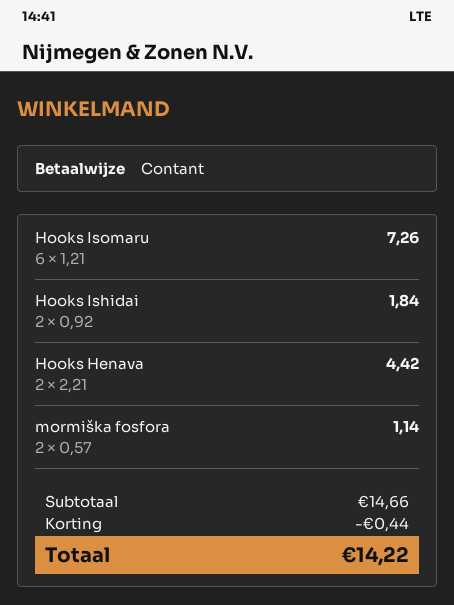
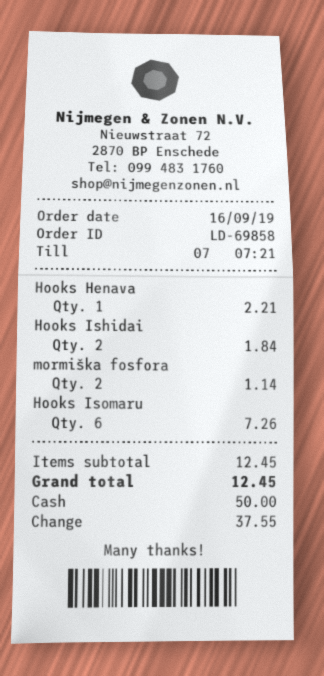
Hooks Henava: 2 for 4.42 -> 1 for 2.21
subtotal: 14.66 -> 12.45
discount: 0.44 -> none
total: 14.22 -> 12.45

